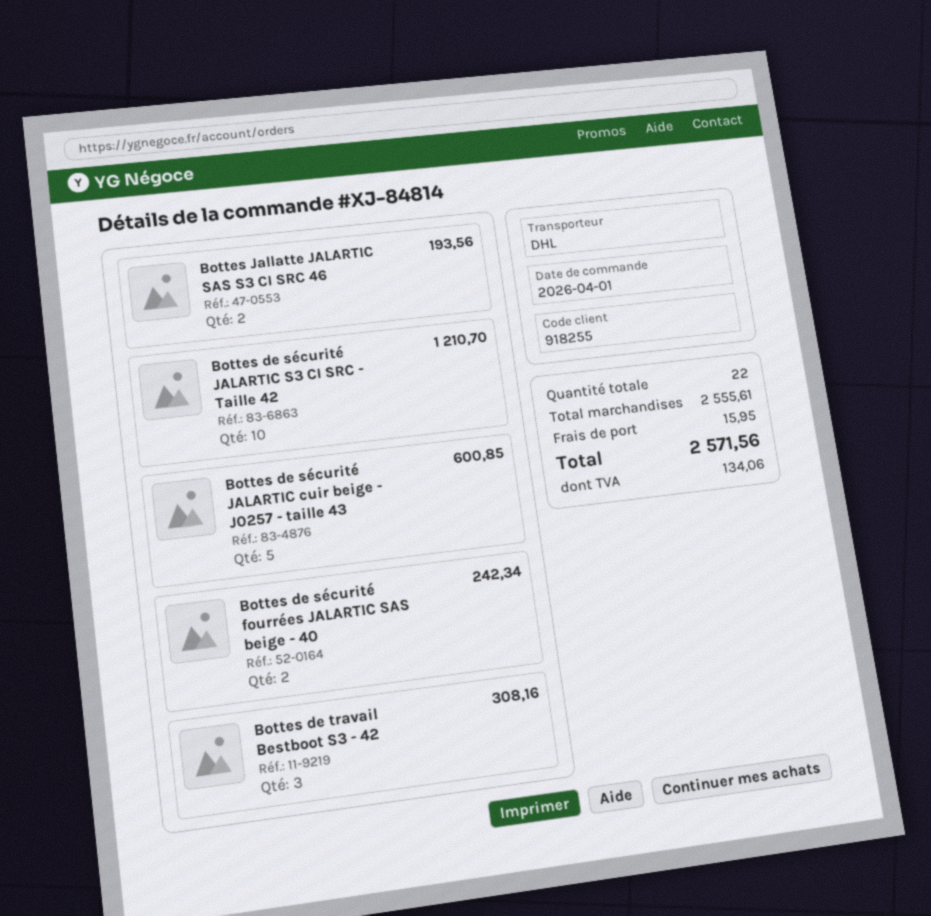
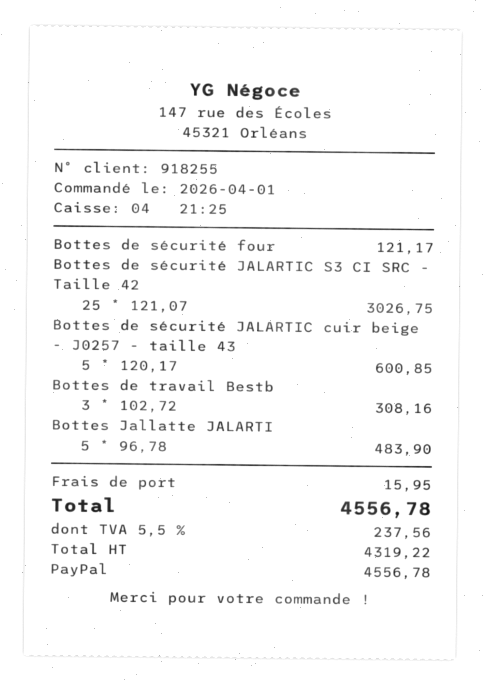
Bottes Jallatte JALARTIC SAS S3 CI SRC 46: 2 for 193.56 -> 5 for 483.90
Bottes de sécurité JALARTIC S3 CI SRC - Taille 42: 10 for 1210.70 -> 25 for 3026.75
Bottes de sécurité fourrées JALARTIC SAS beige - 40: 2 for 242.34 -> 1 for 121.17
tax: 134.06 -> 237.56
total: 2571.56 -> 4556.78

